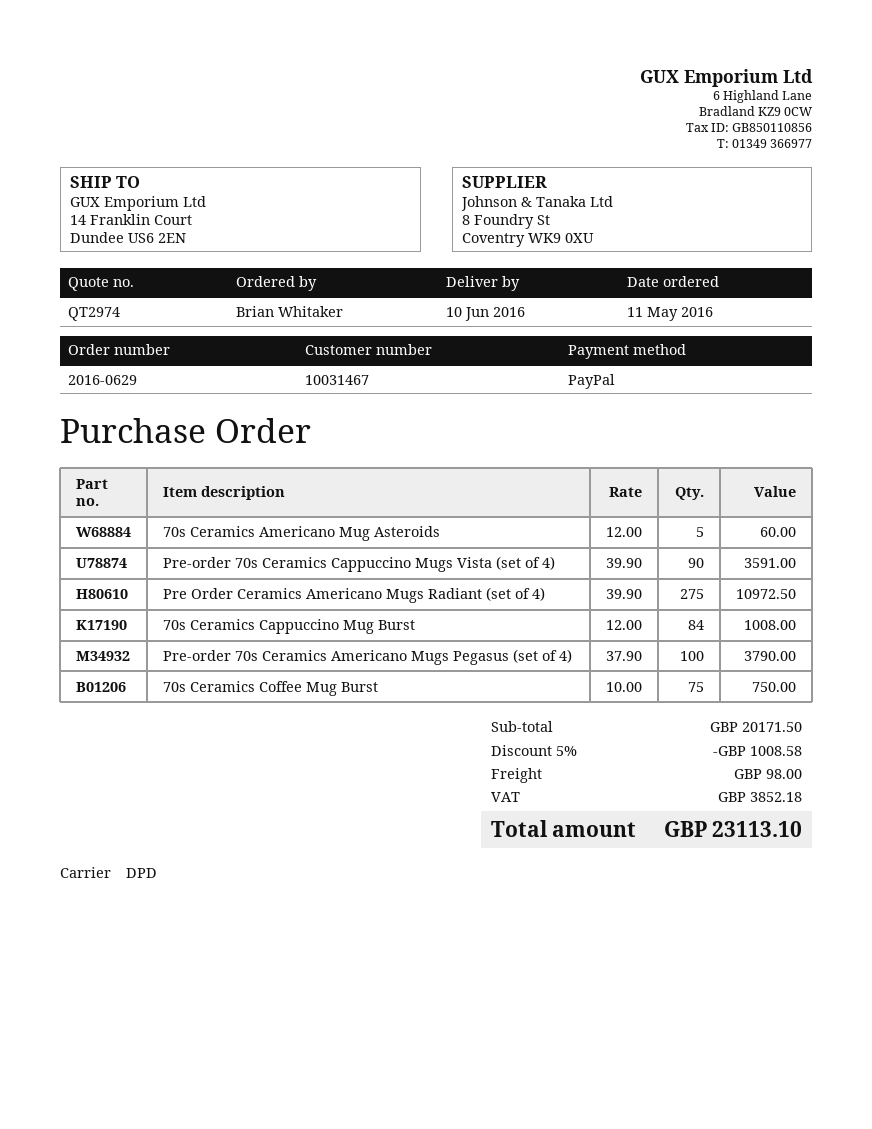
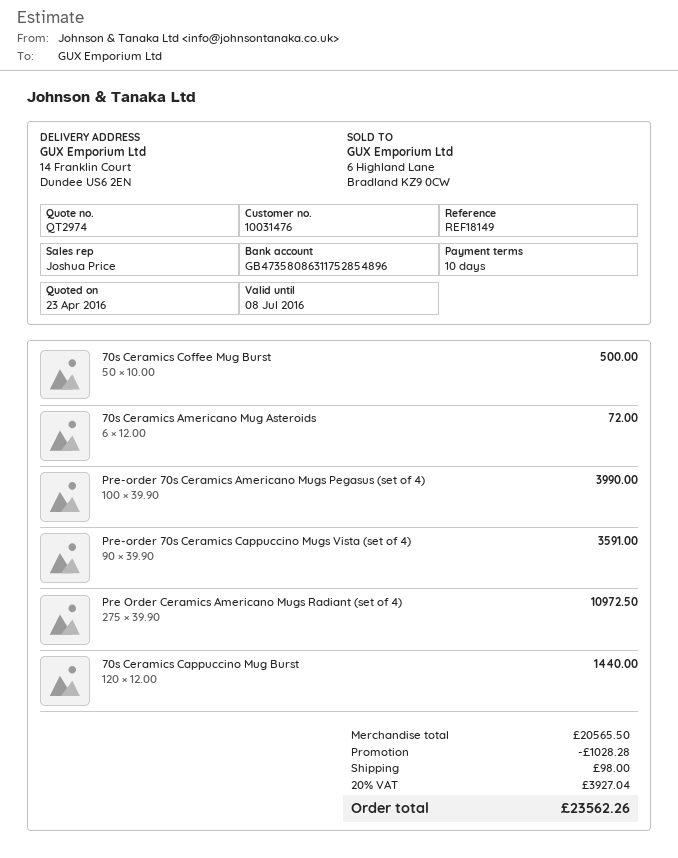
customer number: 10031467 -> 10031476
70s Ceramics Americano Mug Asteroids: 5 x 12.00 = 60.00 -> 6 x 12.00 = 72.00
70s Ceramics Cappuccino Mug Burst: 84 x 12.00 = 1008.00 -> 120 x 12.00 = 1440.00
Pre-order 70s Ceramics Americano Mugs Pegasus (set of 4): 100 x 37.90 = 3790.00 -> 100 x 39.90 = 3990.00
70s Ceramics Coffee Mug Burst: 75 x 10.00 = 750.00 -> 50 x 10.00 = 500.00
subtotal: 20171.50 -> 20565.50
discount: 1008.58 -> 1028.28
tax: 3852.18 -> 3927.04
total: 23113.10 -> 23562.26

